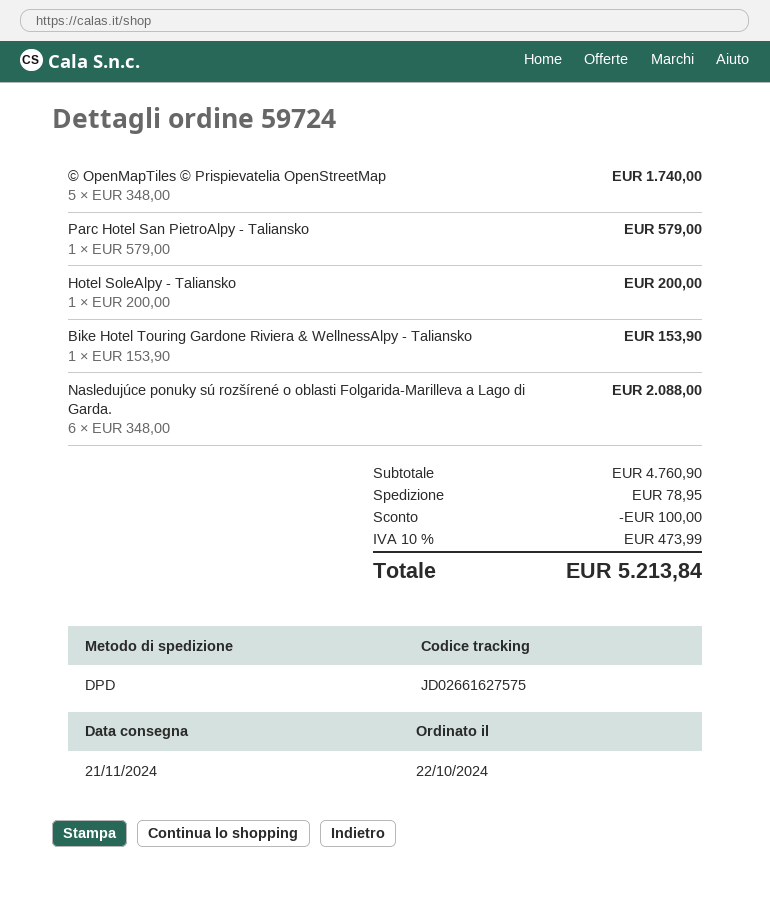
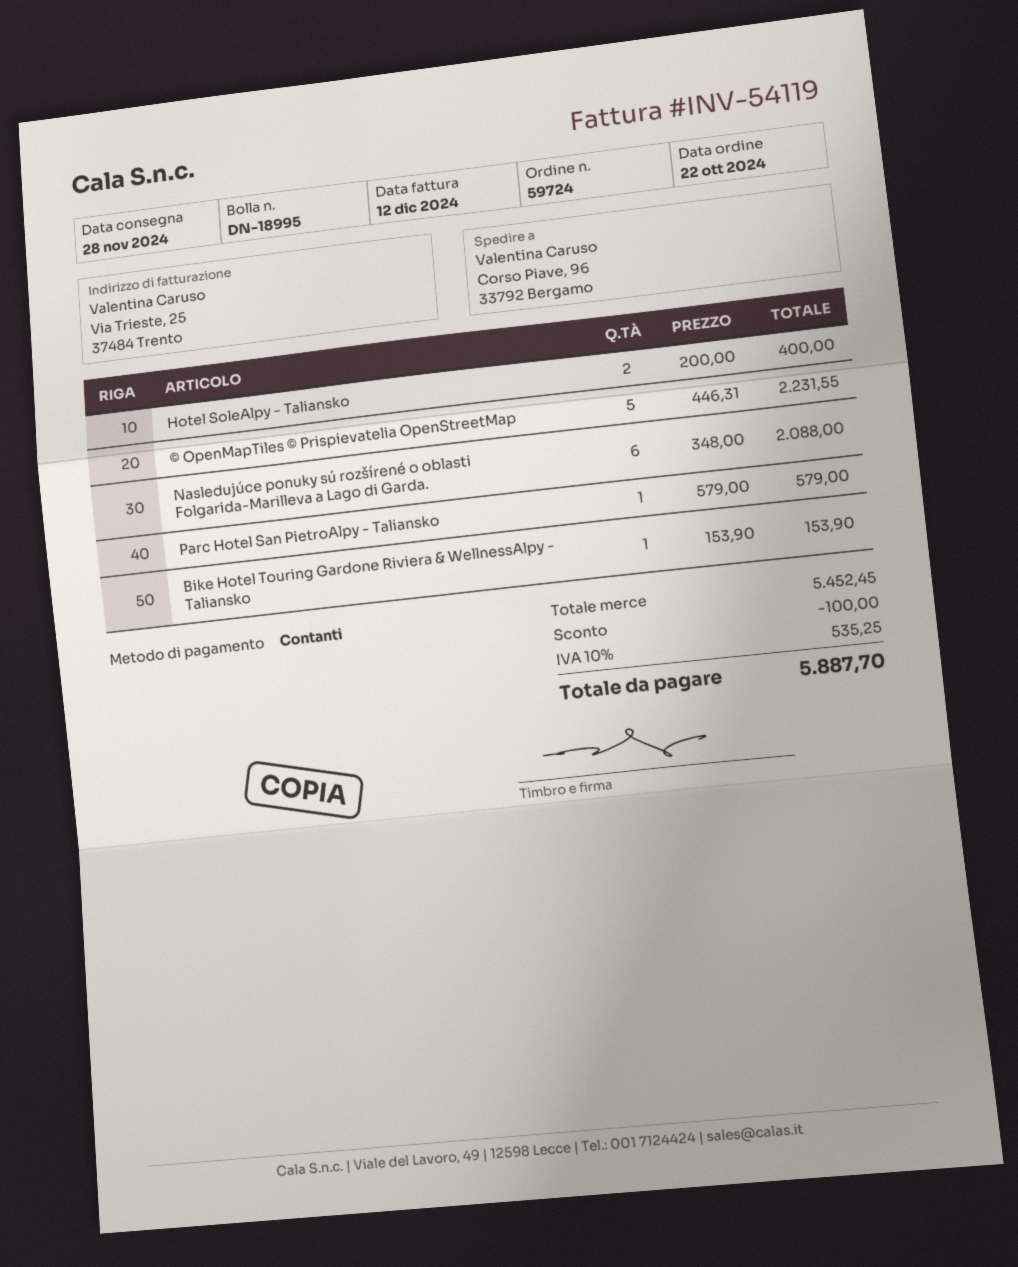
delivery date: 2024-11-21 -> 2024-11-28
© OpenMapTiles © Prispievatelia OpenStreetMap: 5 x 348.00 = 1740.00 -> 5 x 446.31 = 2231.55
Hotel SoleAlpy - Taliansko: 1 x 200.00 = 200.00 -> 2 x 200.00 = 400.00
subtotal: 4760.90 -> 5452.45
shipping: 78.95 -> none
tax: 10% = 473.99 -> 10% = 535.25
total: 5213.84 -> 5887.70

